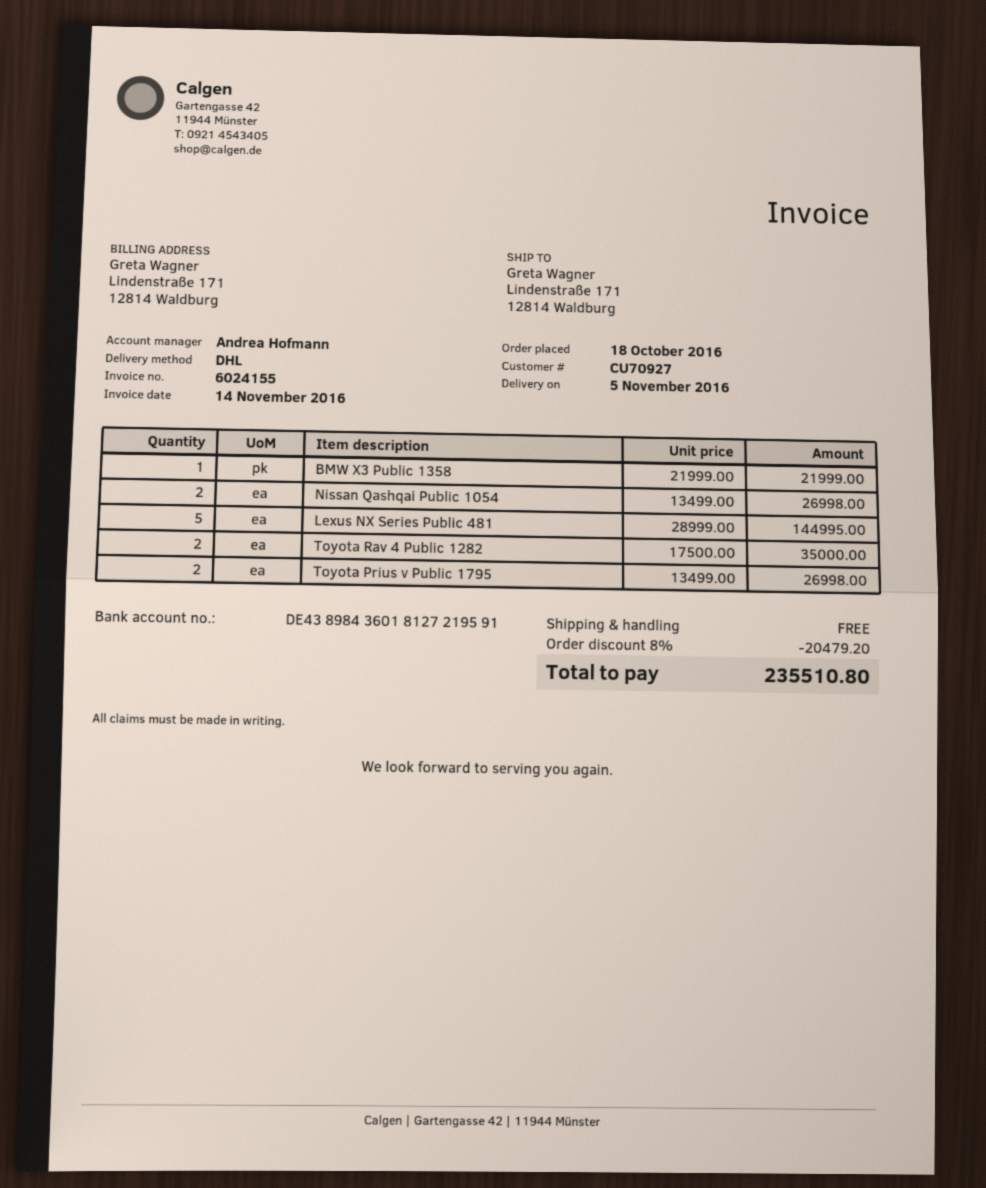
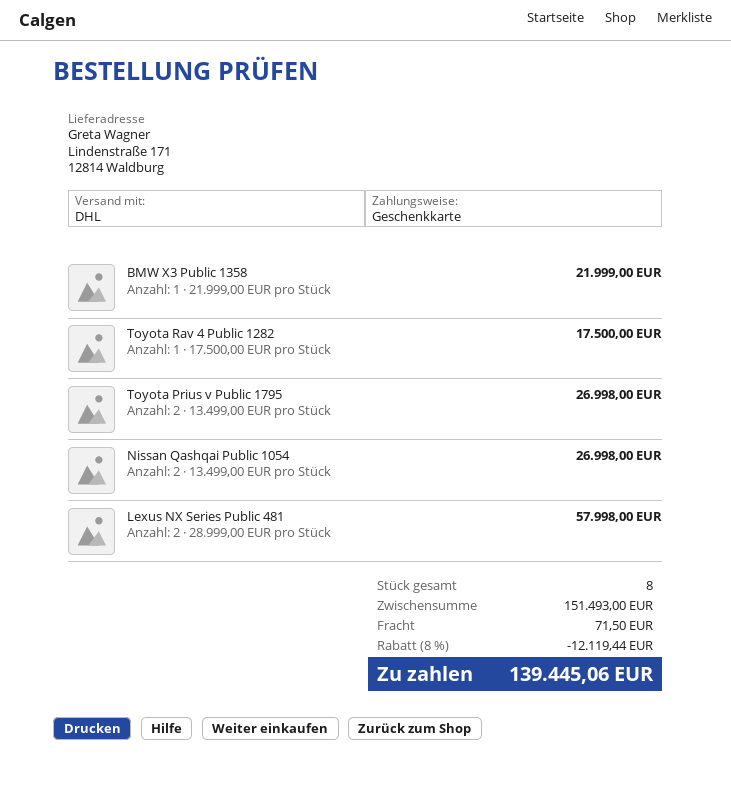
Lexus NX Series Public 481: 5 x 28999.00 = 144995.00 -> 2 x 28999.00 = 57998.00
Toyota Rav 4 Public 1282: 2 x 17500.00 = 35000.00 -> 1 x 17500.00 = 17500.00
discount: 8% = 20479.20 -> 8% = 12119.44
shipping: 0.00 -> 71.50
total: 235510.80 -> 139445.06

